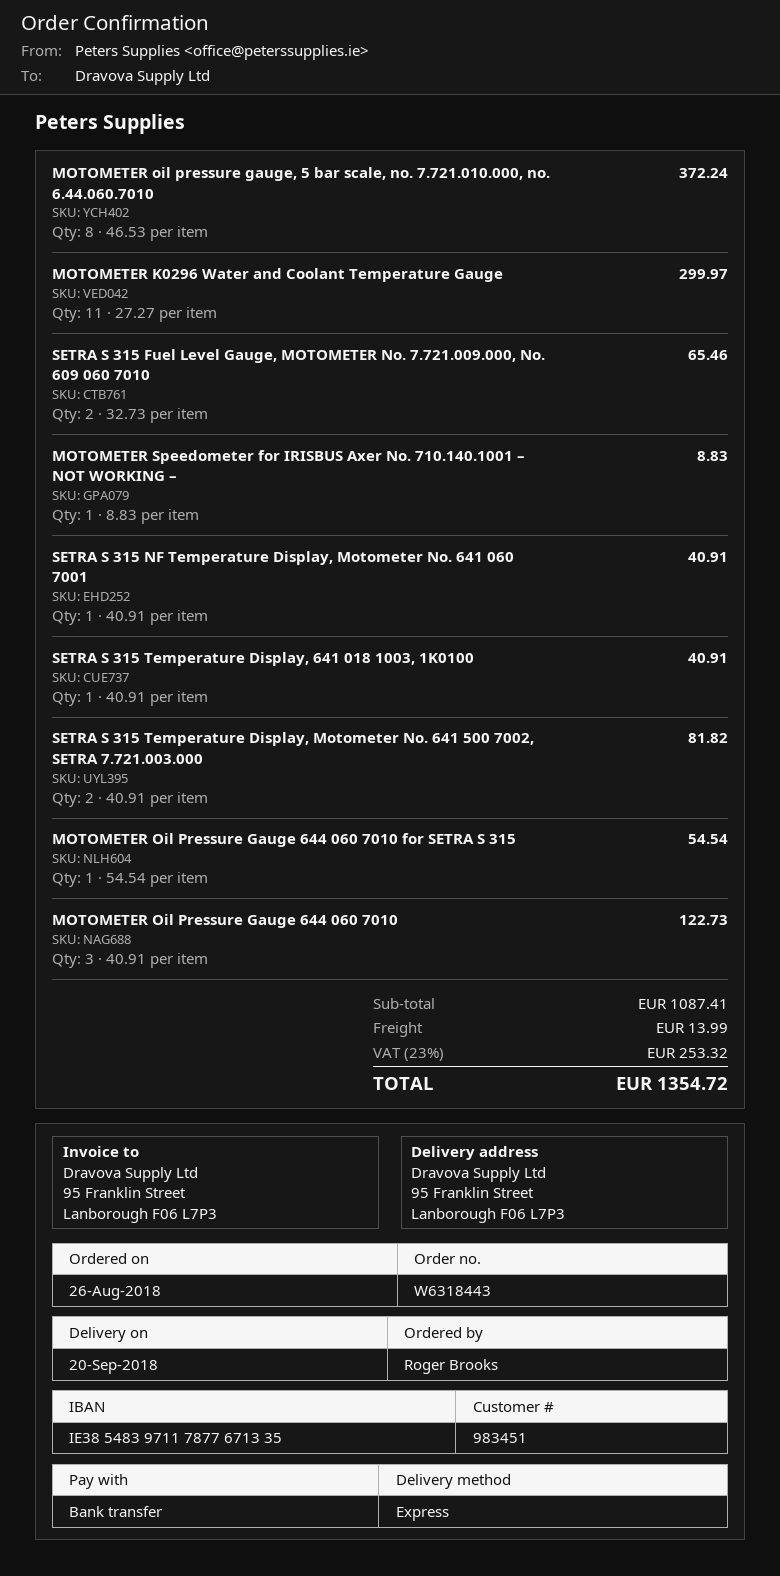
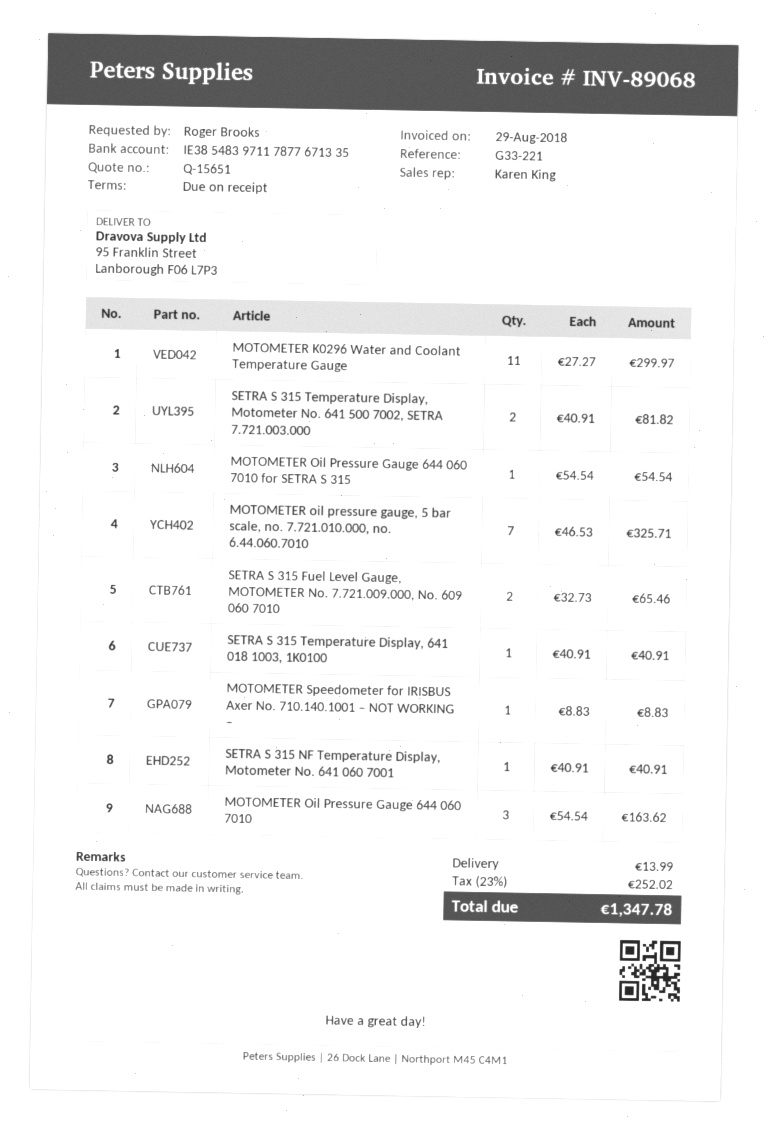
MOTOMETER oil pressure gauge, 5 bar scale, no. 7.721.010.000, no. 6.44.060.7010: 8 x 46.53 = 372.24 -> 7 x 46.53 = 325.71
MOTOMETER Oil Pressure Gauge 644 060 7010: 3 x 40.91 = 122.73 -> 3 x 54.54 = 163.62
tax: 23% = 253.32 -> 23% = 252.02
total: 1354.72 -> 1347.78

